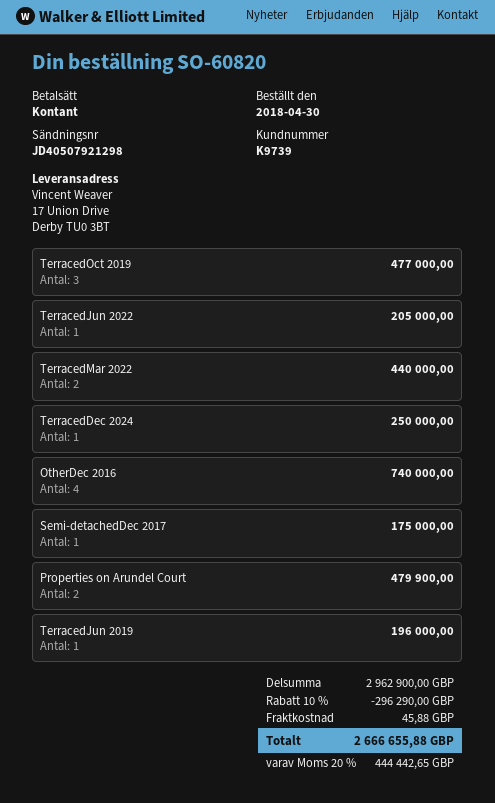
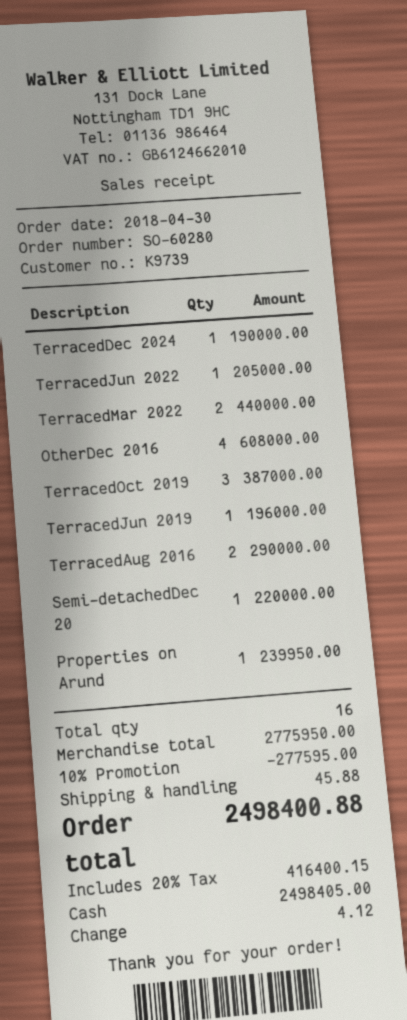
order number: SO-60820 -> SO-60280
TerracedOct 2019: 3 for 477000.00 -> 3 for 387000.00
TerracedDec 2024: 1 for 250000.00 -> 1 for 190000.00
OtherDec 2016: 4 for 740000.00 -> 4 for 608000.00
Semi-detachedDec 2017: 1 for 175000.00 -> 1 for 220000.00
Properties on Arundel Court: 2 for 479900.00 -> 1 for 239950.00
TerracedAug 2016: none -> 2 for 290000.00
subtotal: 2962900.00 -> 2775950.00
discount: 10% = 296290.00 -> 10% = 277595.00
tax: 20% = 444442.65 -> 20% = 416400.15
total: 2666655.88 -> 2498400.88

